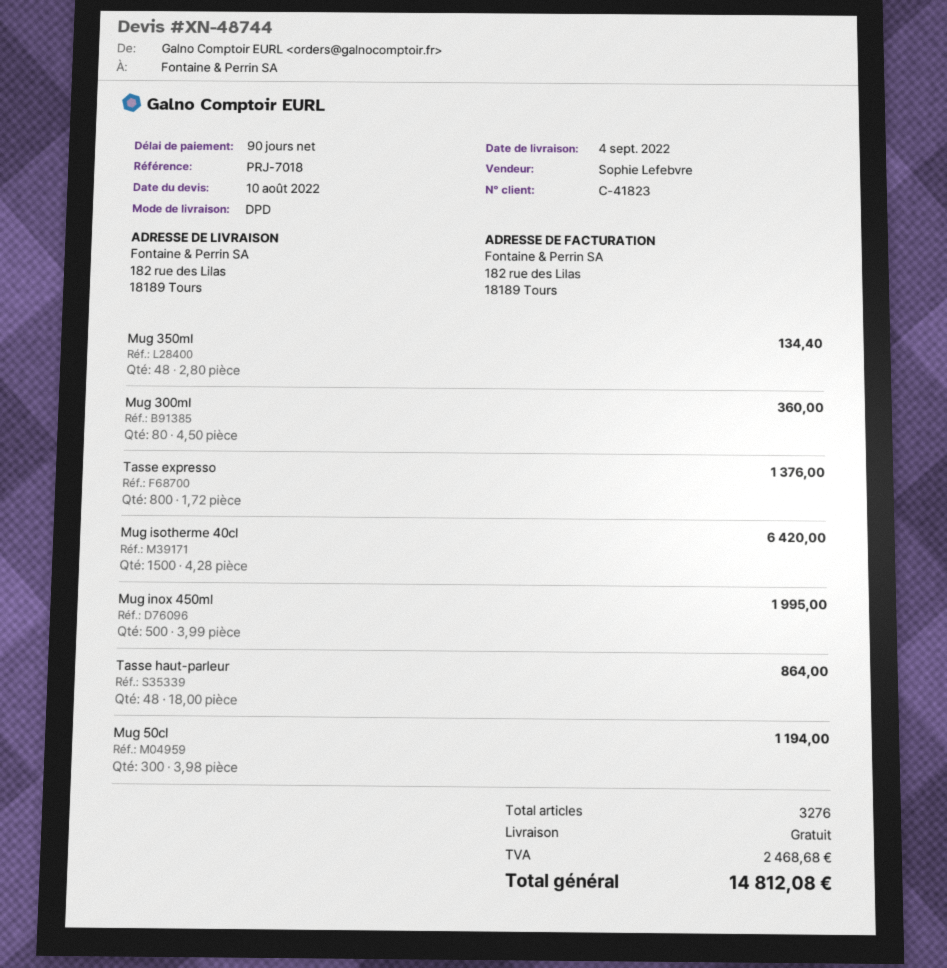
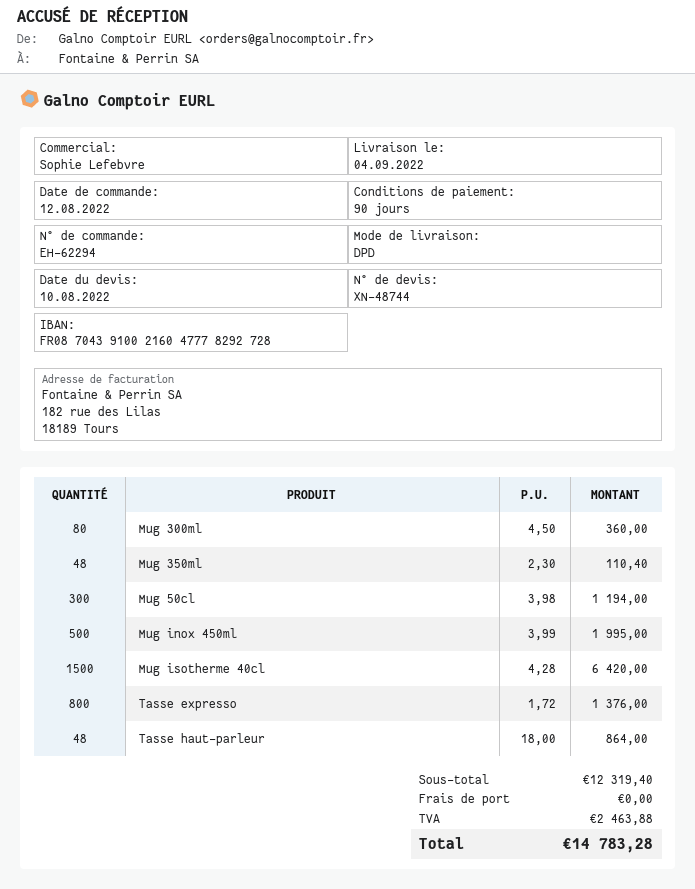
Mug 350ml: 48 x 2.80 = 134.40 -> 48 x 2.30 = 110.40
tax: 2468.68 -> 2463.88
total: 14812.08 -> 14783.28

